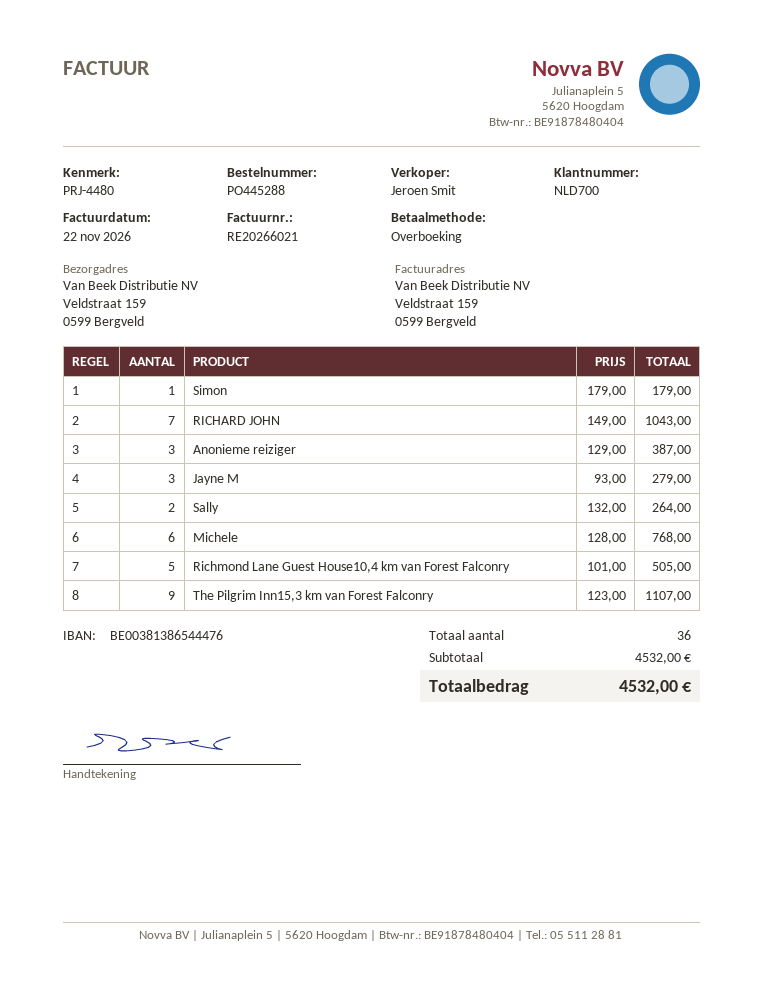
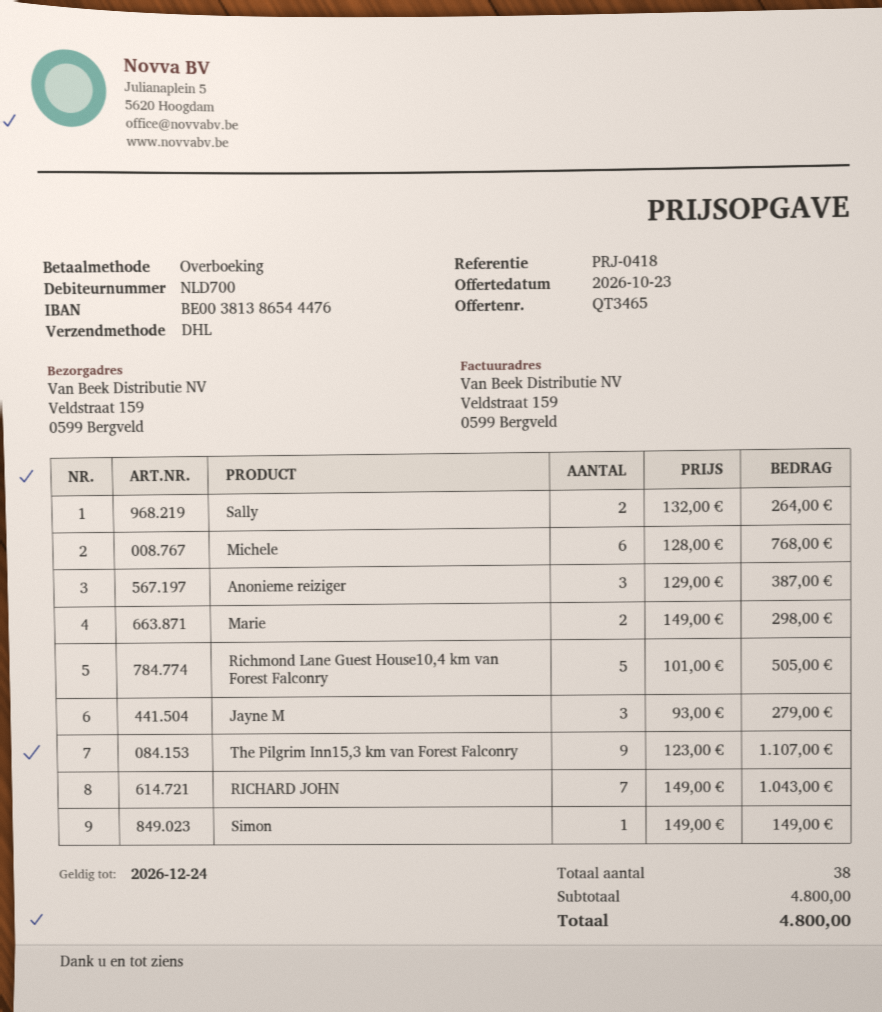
reference: PRJ-4480 -> PRJ-0418
Simon: 1 x 179.00 = 179.00 -> 1 x 149.00 = 149.00
Marie: none -> 2 x 149.00 = 298.00
total quantity: 36 -> 38
subtotal: 4532.00 -> 4800.00
total: 4532.00 -> 4800.00

